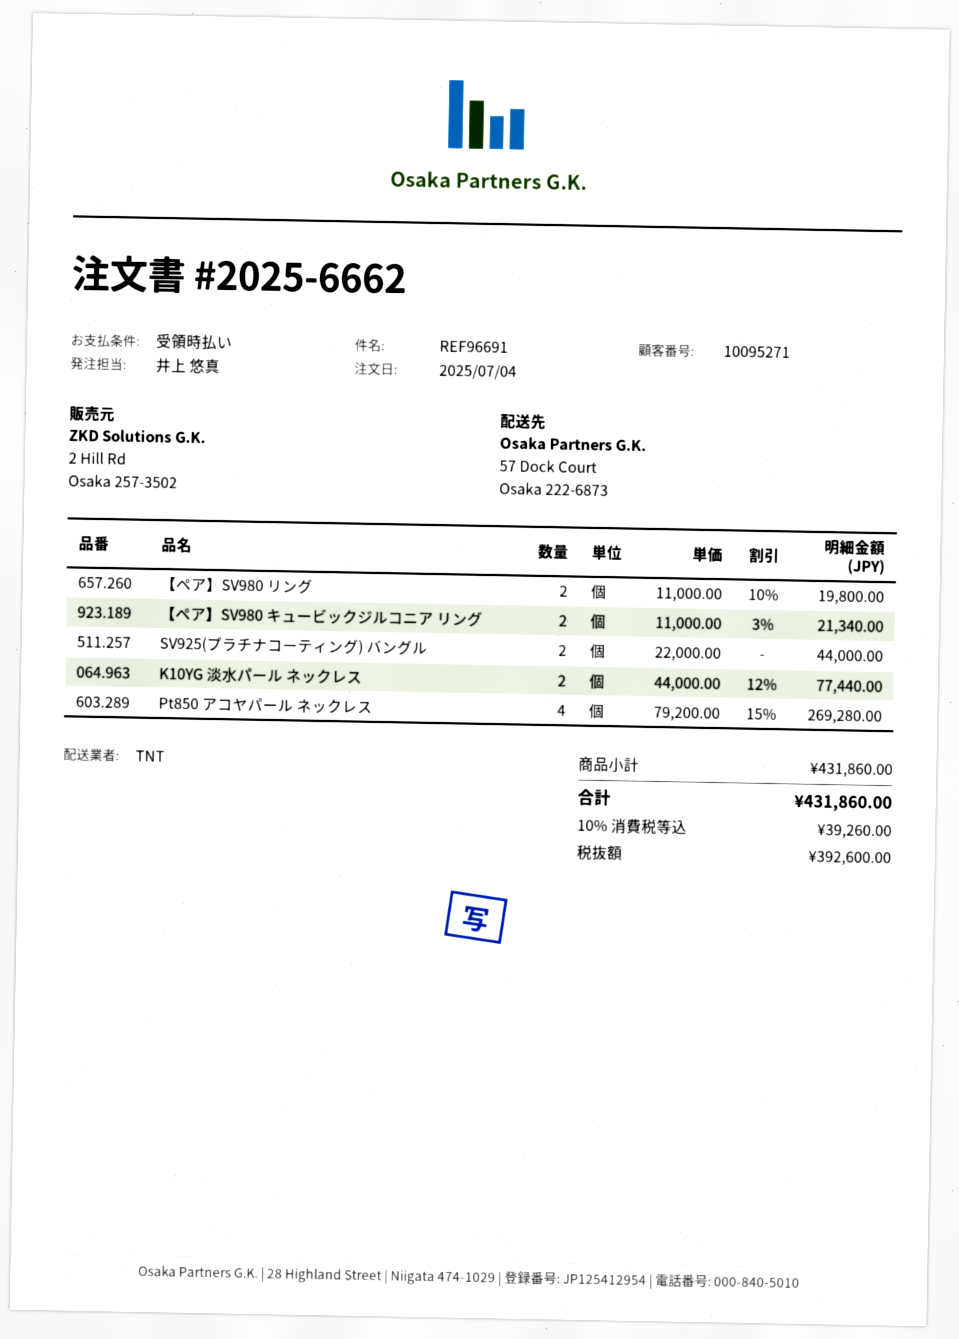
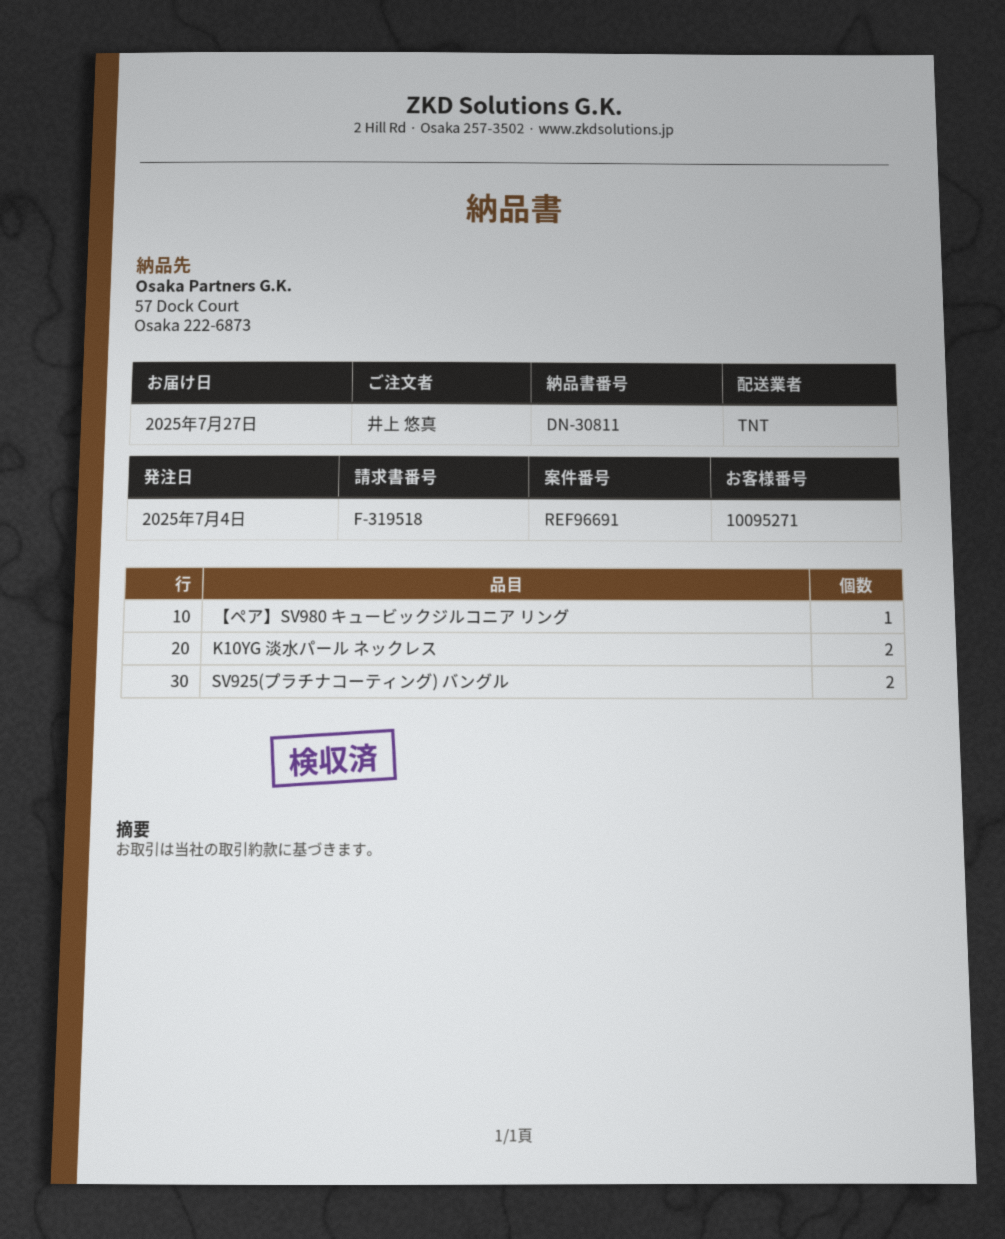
【ペア】SV980 リング: 2 -> none
【ペア】SV980 キュービックジルコニア リング: 2 -> 1
Pt850 アコヤパール ネックレス: 4 -> none

